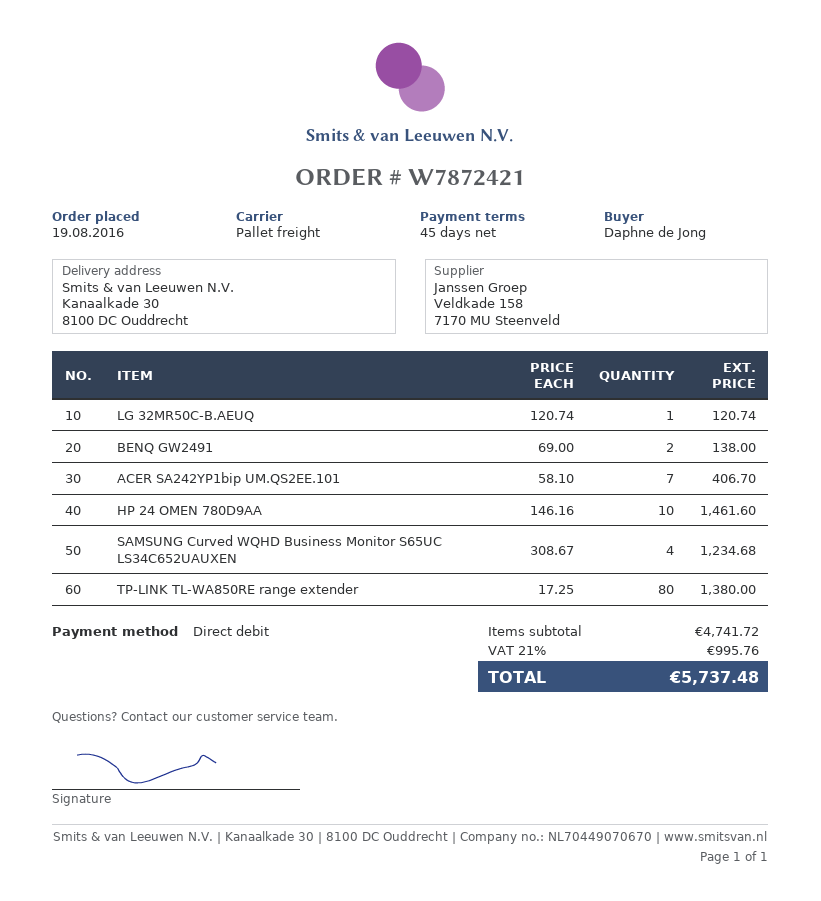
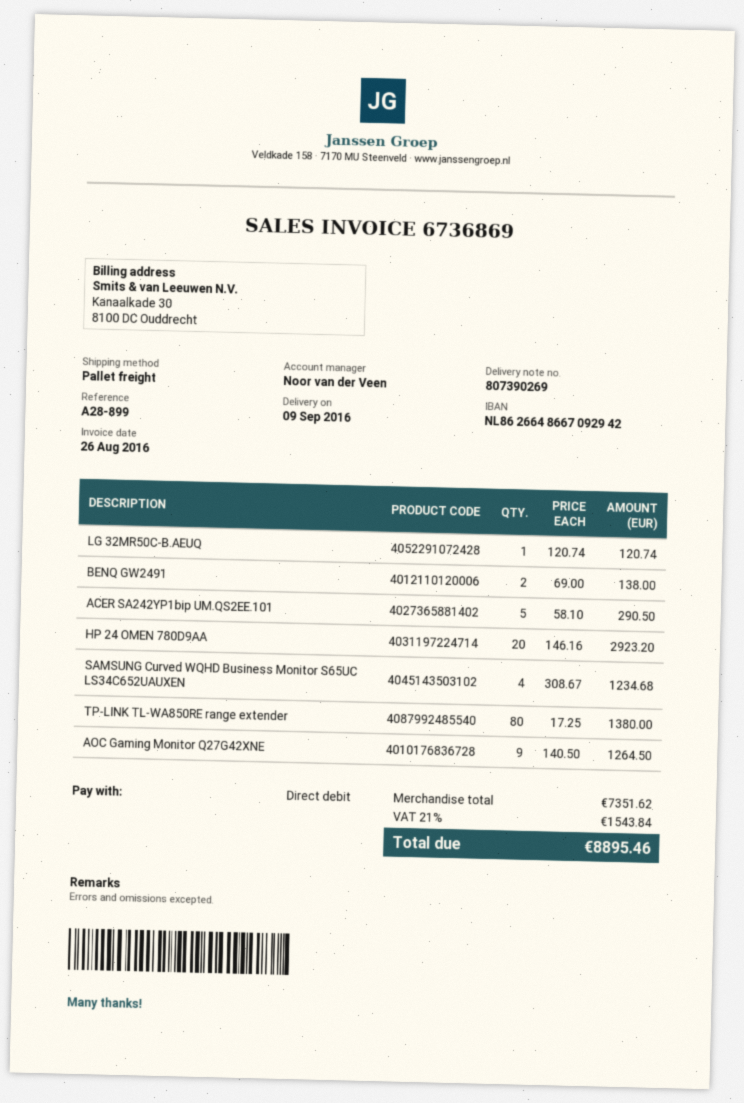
ACER SA242YP1bip UM.QS2EE.101: 7 x 58.10 = 406.70 -> 5 x 58.10 = 290.50
HP 24 OMEN 780D9AA: 10 x 146.16 = 1461.60 -> 20 x 146.16 = 2923.20
AOC Gaming Monitor Q27G42XNE: none -> 9 x 140.50 = 1264.50
subtotal: 4741.72 -> 7351.62
tax: 21% = 995.76 -> 21% = 1543.84
total: 5737.48 -> 8895.46

